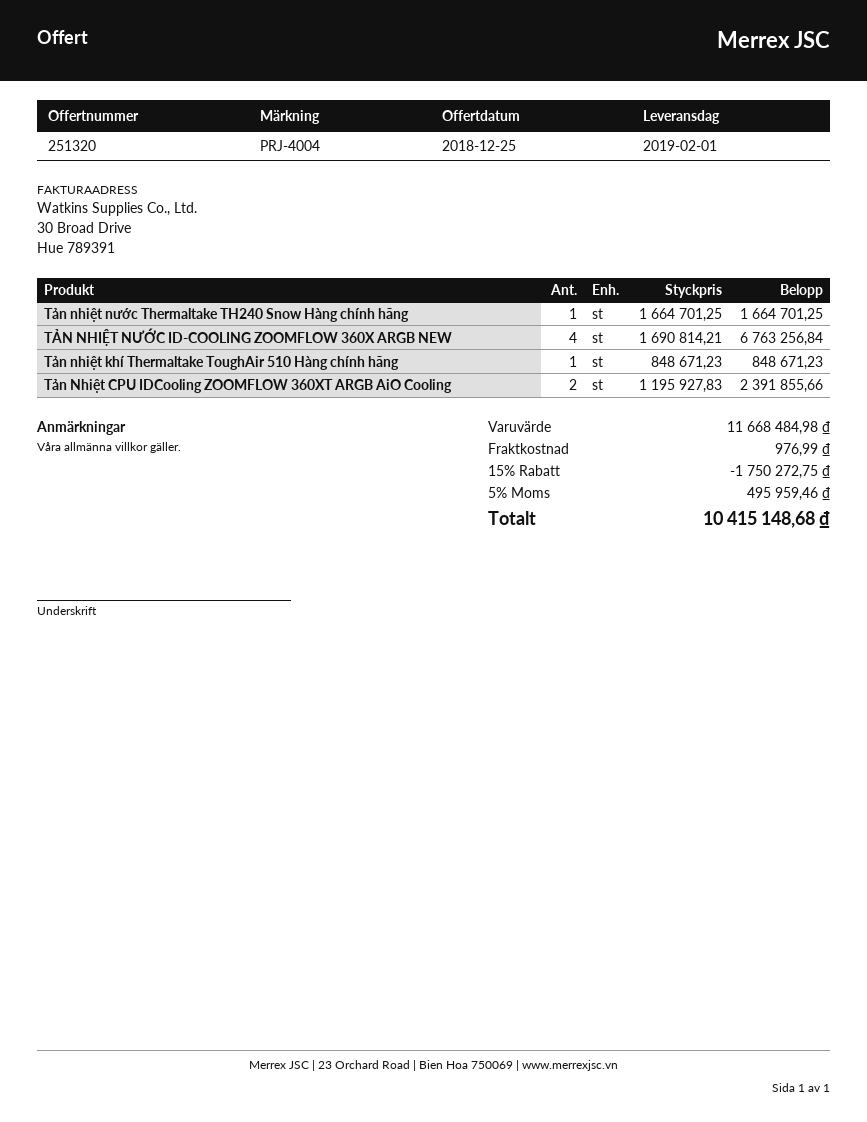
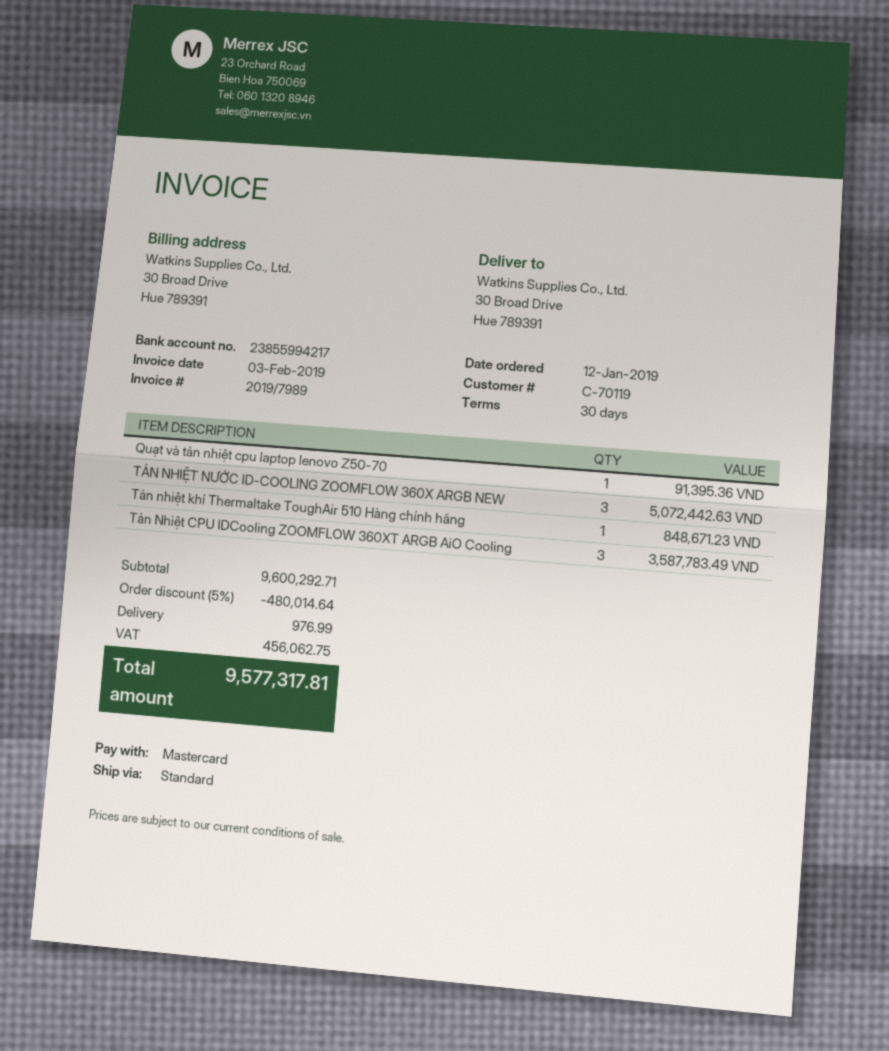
Tản nhiệt nước Thermaltake TH240 Snow Hàng chính hãng: 1 for 1664701.25 -> none
TẢN NHIỆT NƯỚC ID-COOLING ZOOMFLOW 360X ARGB NEW: 4 for 6763256.84 -> 3 for 5072442.63
Tản Nhiệt CPU IDCooling ZOOMFLOW 360XT ARGB AiO Cooling: 2 for 2391855.66 -> 3 for 3587783.49
Quạt và tản nhiệt cpu laptop lenovo Z50-70: none -> 1 for 91395.36
subtotal: 11668484.98 -> 9600292.71
discount: 15% = 1750272.75 -> 5% = 480014.64
tax: 495959.46 -> 456062.75
total: 10415148.68 -> 9577317.81

